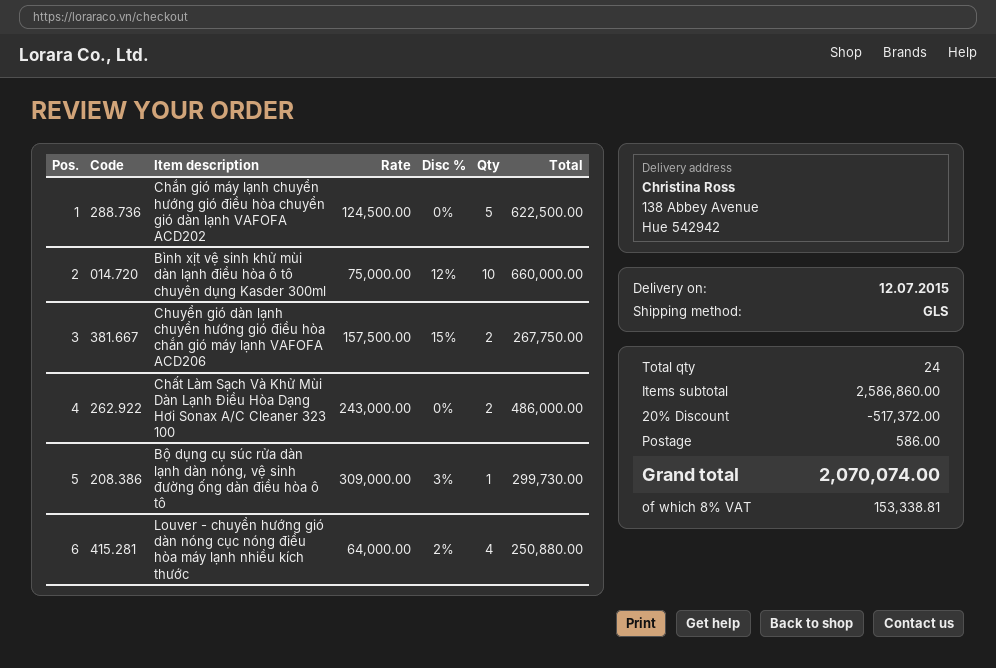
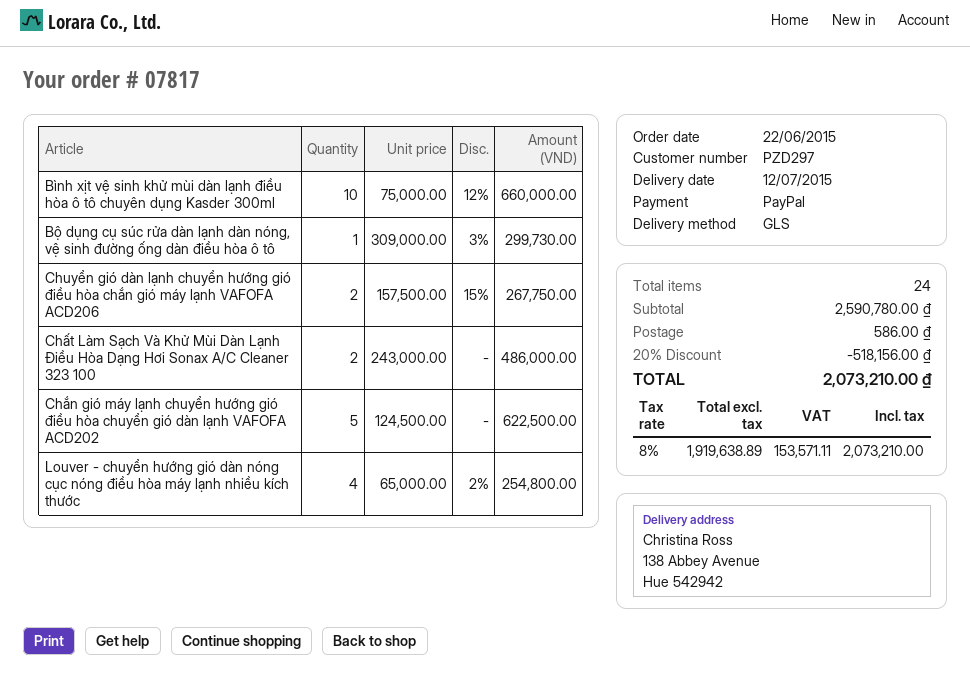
Louver - chuyển hướng gió dàn nóng cục nóng điều hòa máy lạnh nhiều kích thước: 4 x 64000.00 - 2% = 250880.00 -> 4 x 65000.00 - 2% = 254800.00
subtotal: 2586860.00 -> 2590780.00
discount: 20% = 517372.00 -> 20% = 518156.00
tax: 8% = 153338.81 -> 8% = 153571.11
total: 2070074.00 -> 2073210.00

